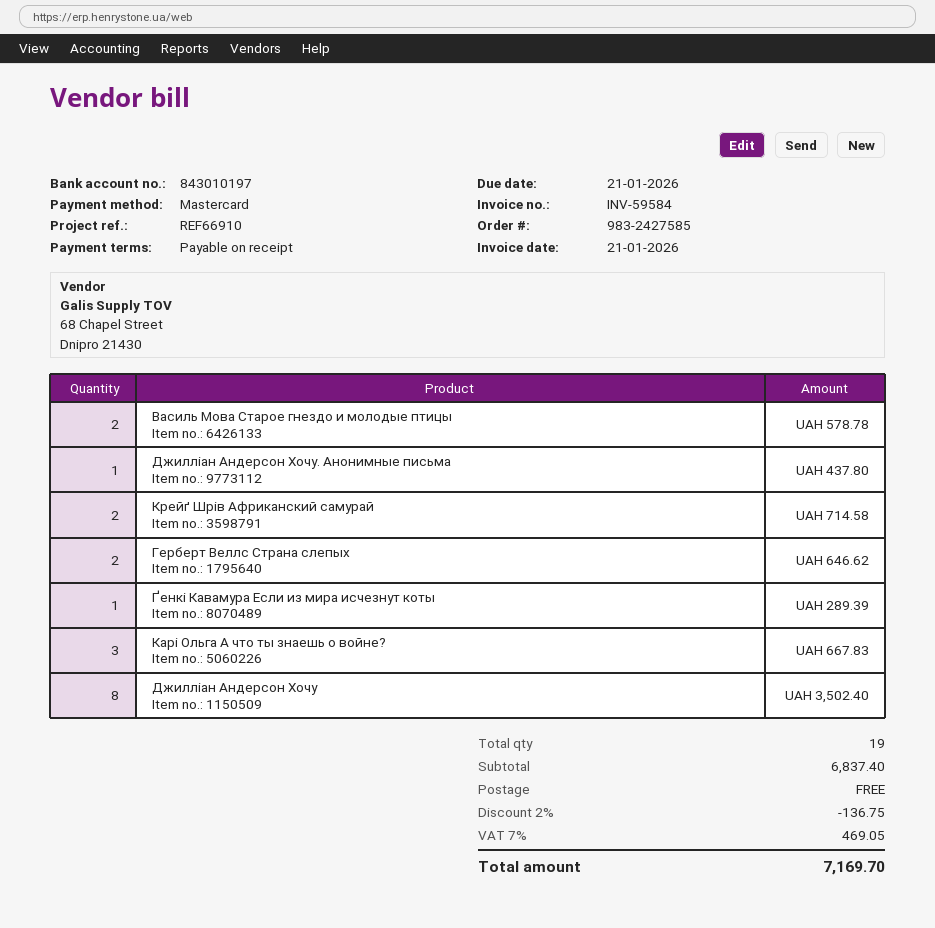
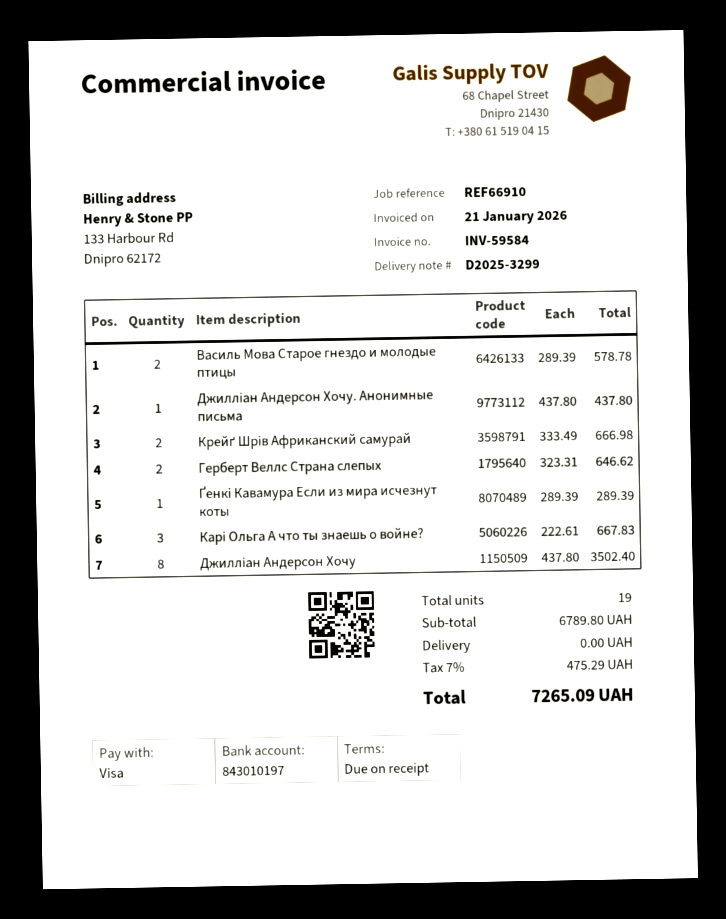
payment method: Mastercard -> Visa
Крейґ Шрів Африканский самурай: 2 for 714.58 -> 2 for 666.98
subtotal: 6837.40 -> 6789.80
discount: 2% = 136.75 -> none
tax: 7% = 469.05 -> 7% = 475.29
total: 7169.70 -> 7265.09

